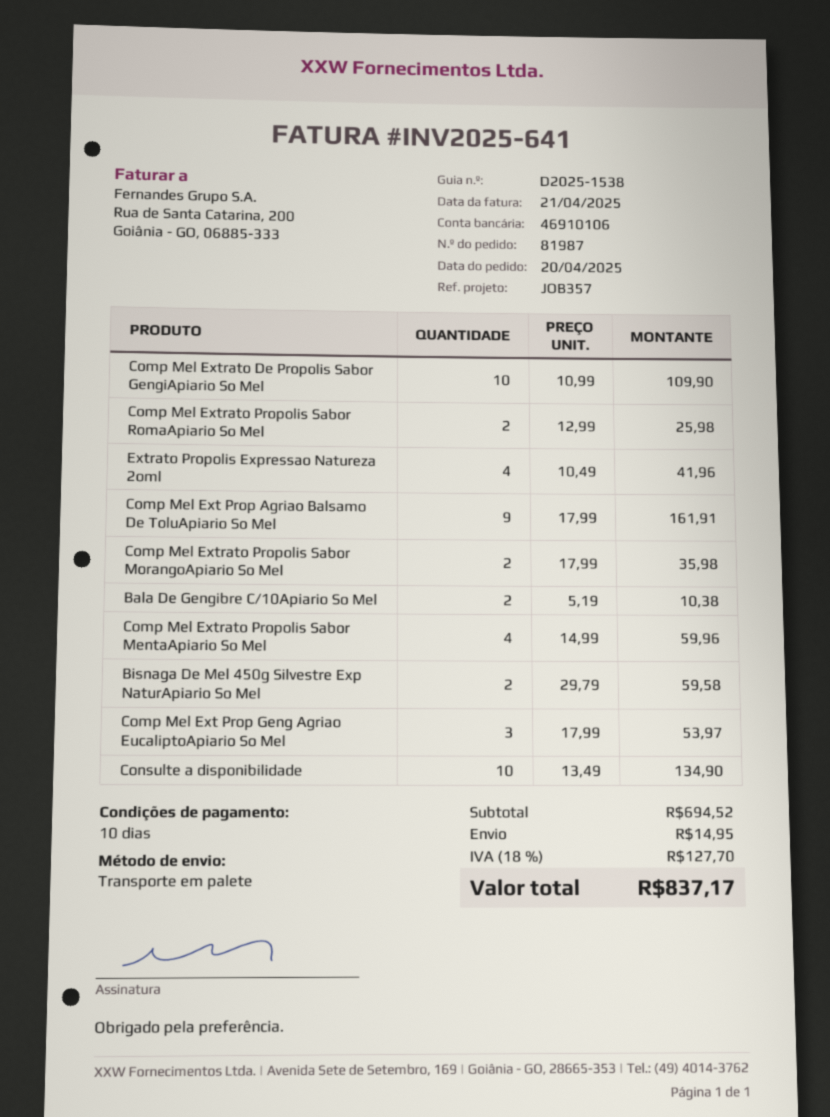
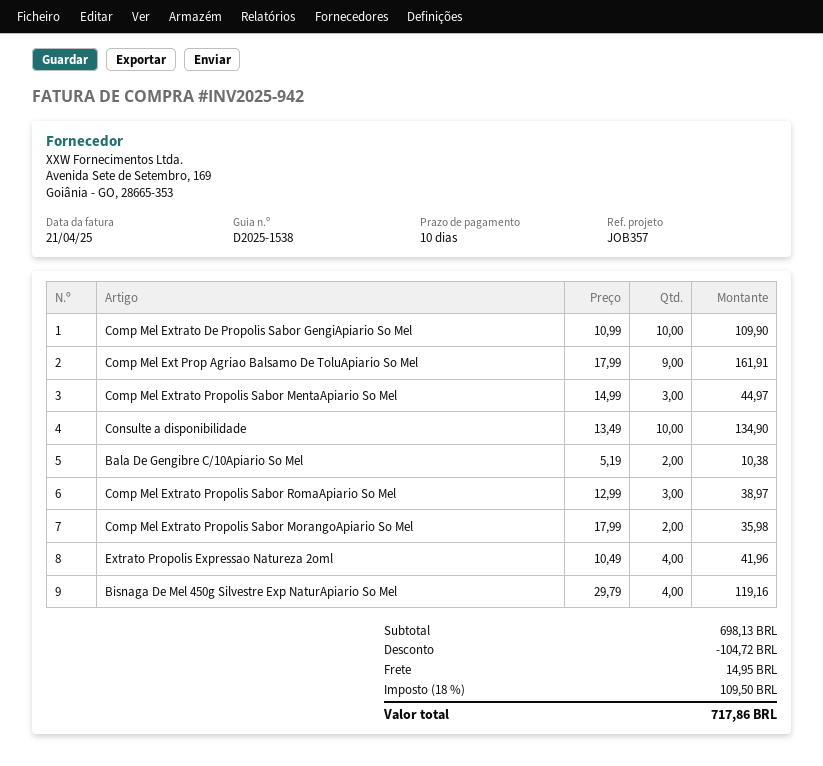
invoice number: INV2025-641 -> INV2025-942
Comp Mel Extrato Propolis Sabor RomaApiario So Mel: 2 x 12.99 = 25.98 -> 3 x 12.99 = 38.97
Comp Mel Extrato Propolis Sabor MentaApiario So Mel: 4 x 14.99 = 59.96 -> 3 x 14.99 = 44.97
Bisnaga De Mel 450g Silvestre Exp NaturApiario So Mel: 2 x 29.79 = 59.58 -> 4 x 29.79 = 119.16
Comp Mel Ext Prop Geng Agriao EucaliptoApiario So Mel: 3 x 17.99 = 53.97 -> none
subtotal: 694.52 -> 698.13
discount: none -> 104.72
tax: 18% = 127.70 -> 18% = 109.50
total: 837.17 -> 717.86

